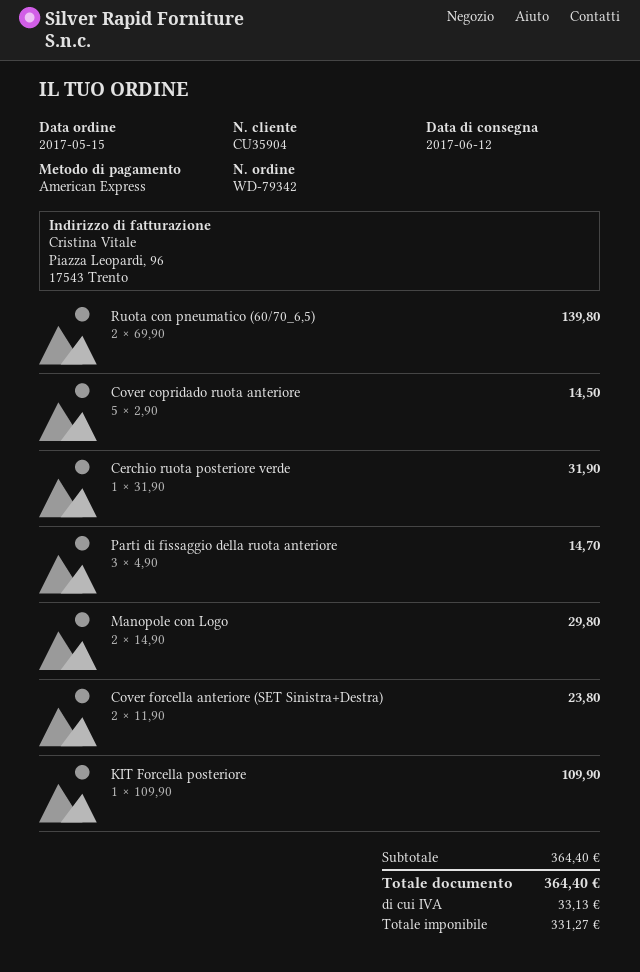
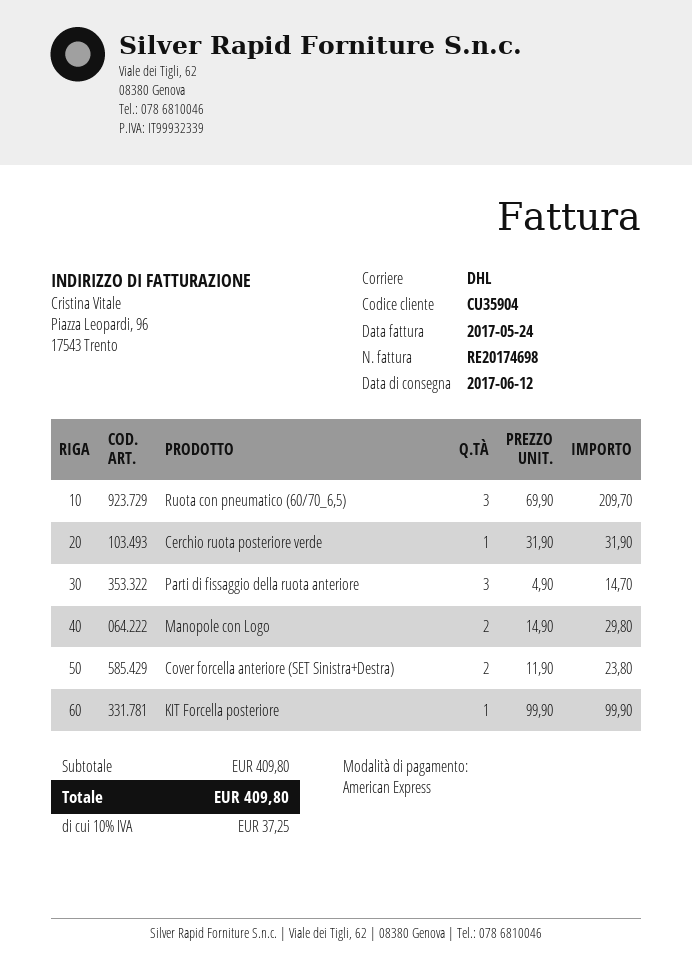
Ruota con pneumatico (60/70_6,5): 2 x 69.90 = 139.80 -> 3 x 69.90 = 209.70
Cover copridado ruota anteriore: 5 x 2.90 = 14.50 -> none
KIT Forcella posteriore: 1 x 109.90 = 109.90 -> 1 x 99.90 = 99.90
subtotal: 364.40 -> 409.80
tax: 33.13 -> 37.25
total: 364.40 -> 409.80

